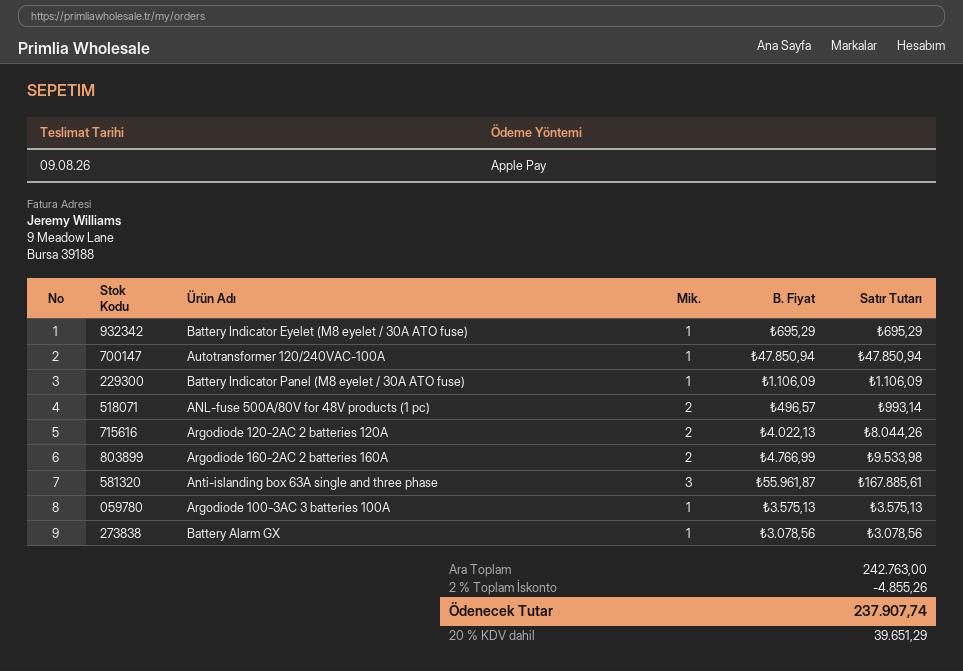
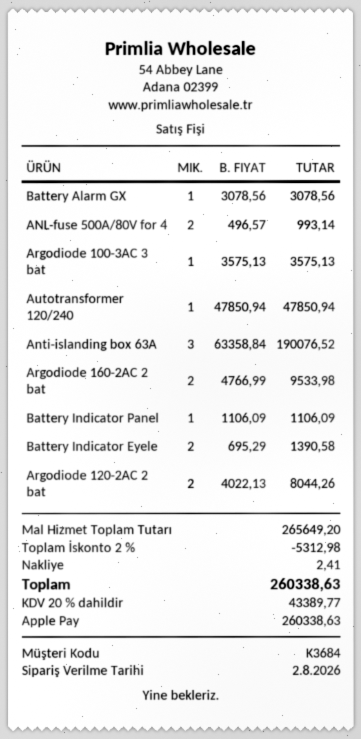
Battery Indicator Eyelet (M8 eyelet / 30A ATO fuse): 1 x 695.29 = 695.29 -> 2 x 695.29 = 1390.58
Anti-islanding box 63A single and three phase: 3 x 55961.87 = 167885.61 -> 3 x 63358.84 = 190076.52
subtotal: 242763.00 -> 265649.20
discount: 2% = 4855.26 -> 2% = 5312.98
shipping: none -> 2.41
tax: 20% = 39651.29 -> 20% = 43389.77
total: 237907.74 -> 260338.63

